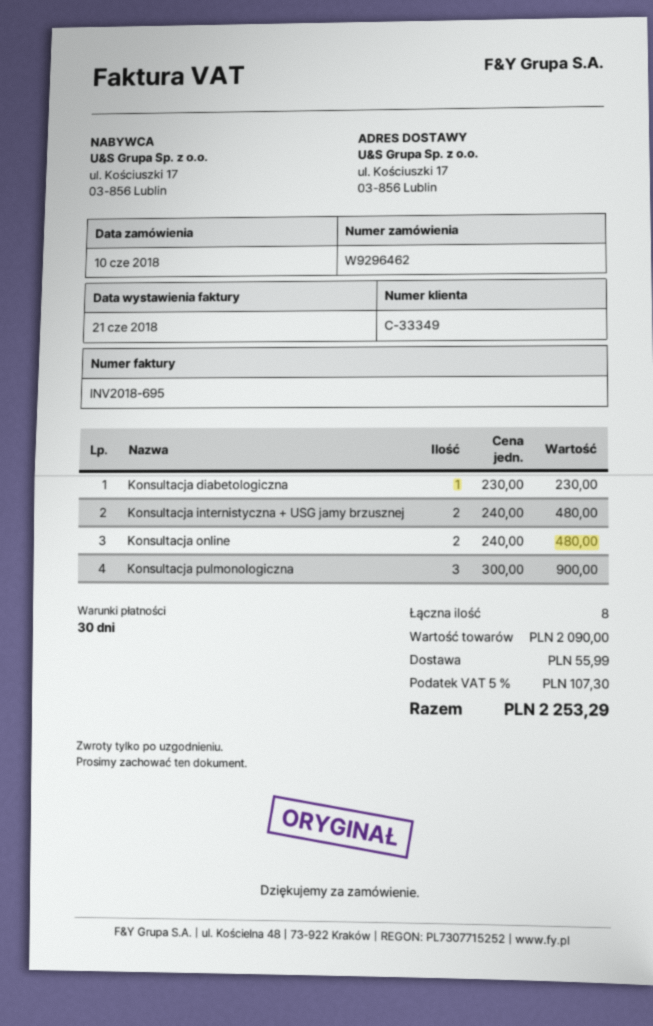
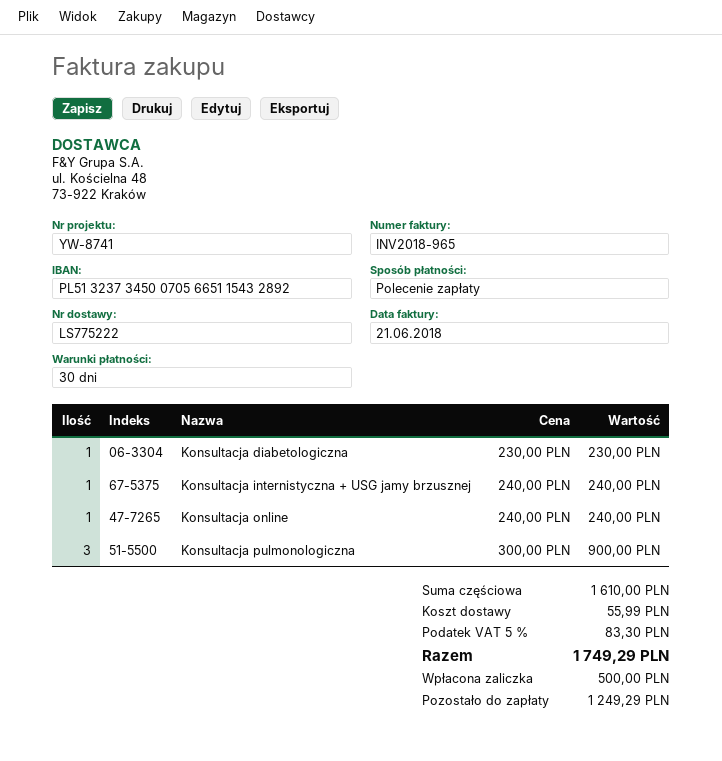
invoice number: INV2018-695 -> INV2018-965
Konsultacja internistyczna + USG jamy brzusznej: 2 x 240.00 = 480.00 -> 1 x 240.00 = 240.00
Konsultacja online: 2 x 240.00 = 480.00 -> 1 x 240.00 = 240.00
subtotal: 2090.00 -> 1610.00
tax: 5% = 107.30 -> 5% = 83.30
total: 2253.29 -> 1749.29

